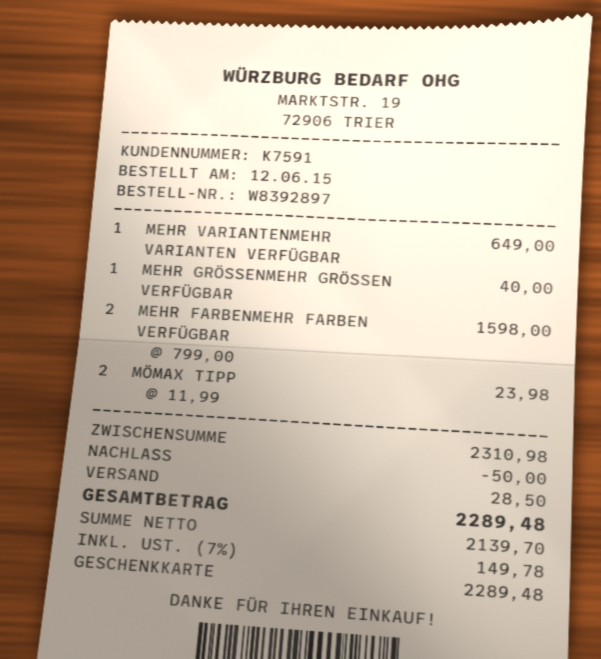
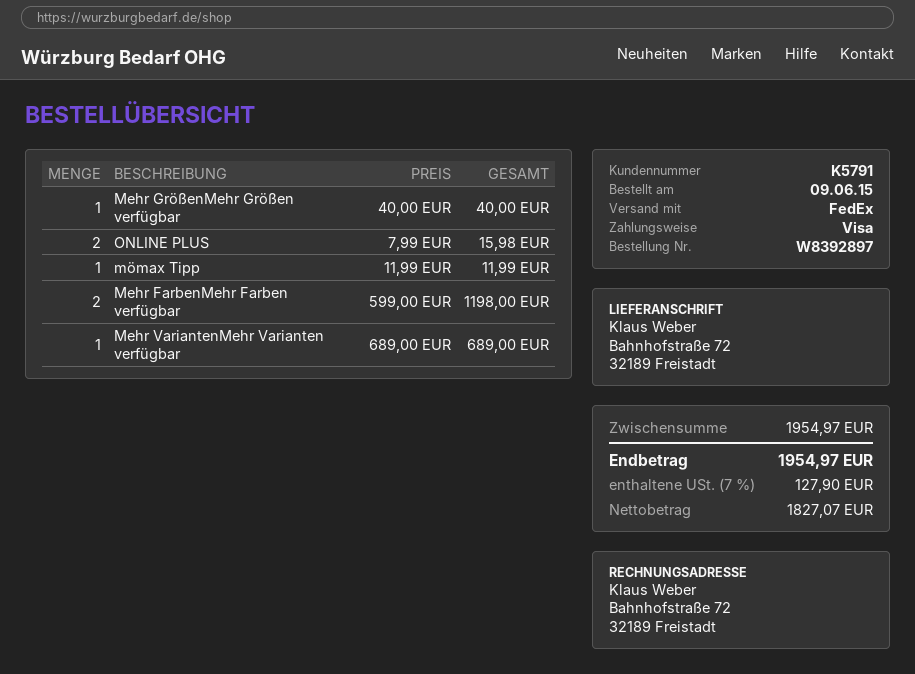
order date: 2015-06-12 -> 2015-06-09
customer number: K7591 -> K5791
payment method: gift card -> Visa
MEHR VARIANTENMEHR VARIANTEN VERFÜGBAR: 1 x 649.00 = 649.00 -> 1 x 689.00 = 689.00
MEHR FARBENMEHR FARBEN VERFÜGBAR: 2 x 799.00 = 1598.00 -> 2 x 599.00 = 1198.00
MÖMAX TIPP: 2 x 11.99 = 23.98 -> 1 x 11.99 = 11.99
ONLINE PLUS: none -> 2 x 7.99 = 15.98
subtotal: 2310.98 -> 1954.97
discount: 50.00 -> none
shipping: 28.50 -> none
net: 2139.70 -> 1827.07
tax: 7% = 149.78 -> 7% = 127.90
total: 2289.48 -> 1954.97

